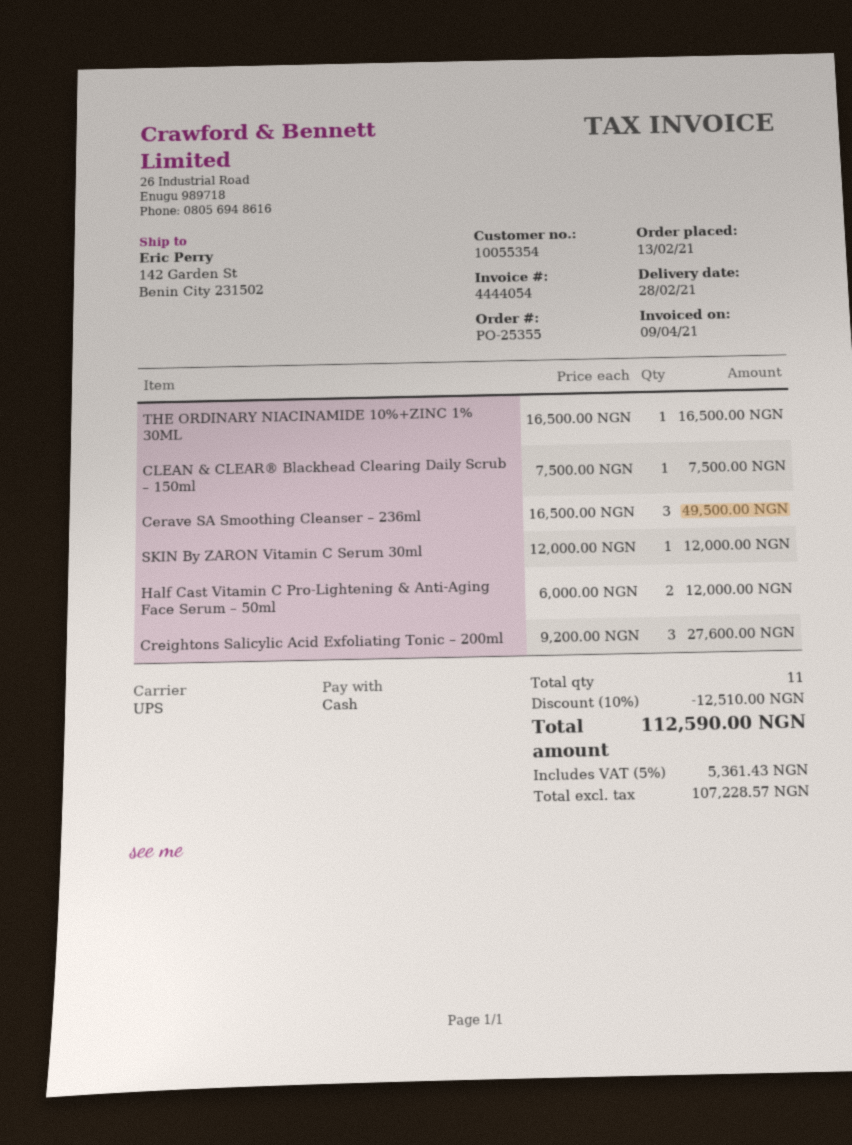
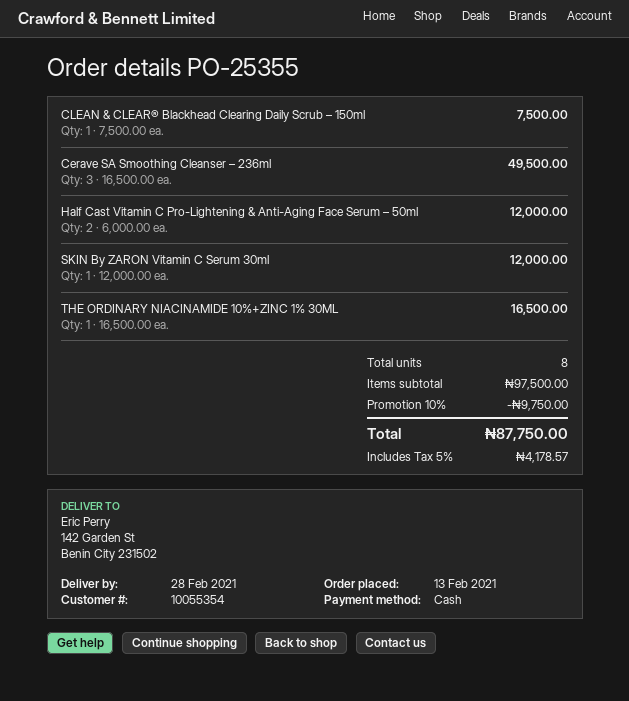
Creightons Salicylic Acid Exfoliating Tonic – 200ml: 3 x 9200.00 = 27600.00 -> none
total quantity: 11 -> 8
discount: 10% = 12510.00 -> 10% = 9750.00
tax: 5% = 5361.43 -> 5% = 4178.57
total: 112590.00 -> 87750.00

